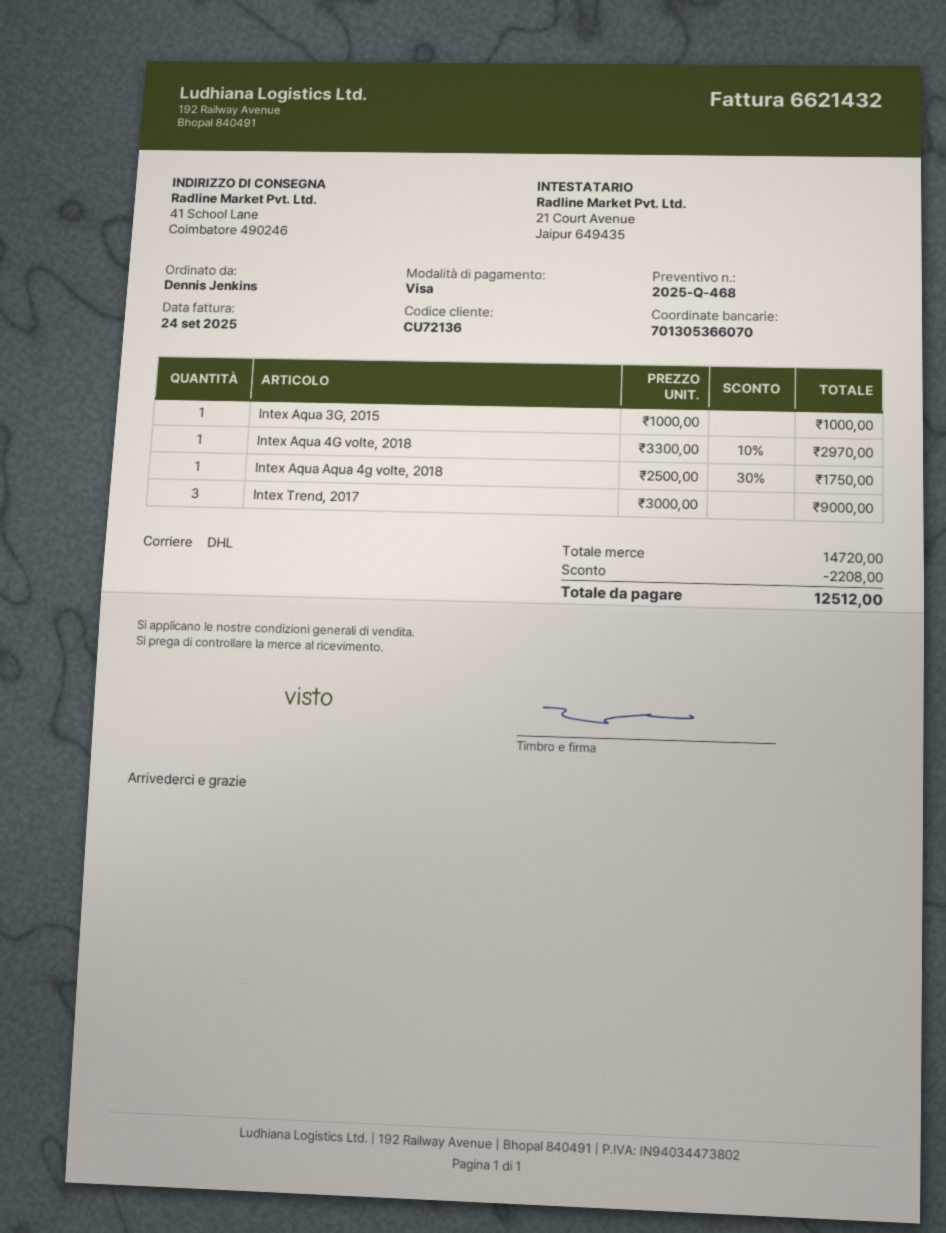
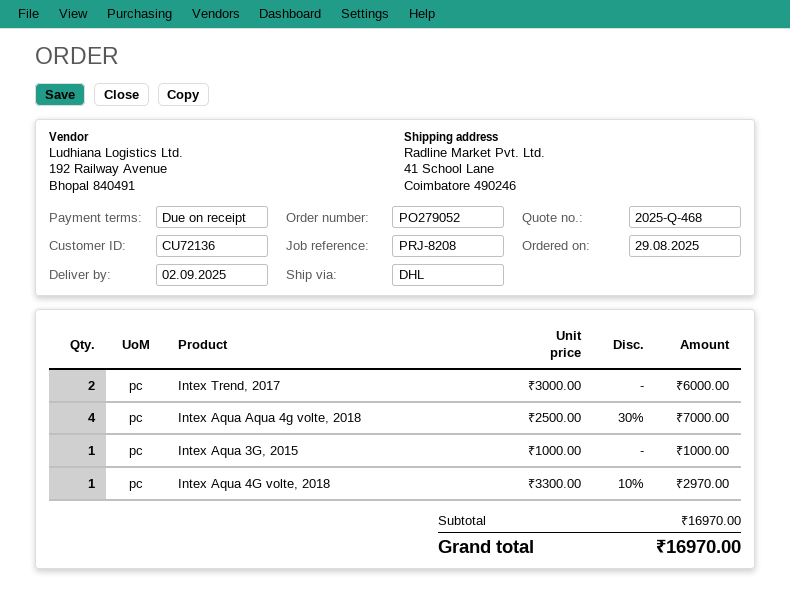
Intex Aqua Aqua 4g volte, 2018: 1 x 2500.00 - 30% = 1750.00 -> 4 x 2500.00 - 30% = 7000.00
Intex Trend, 2017: 3 x 3000.00 = 9000.00 -> 2 x 3000.00 = 6000.00
subtotal: 14720.00 -> 16970.00
discount: 2208.00 -> none
total: 12512.00 -> 16970.00

